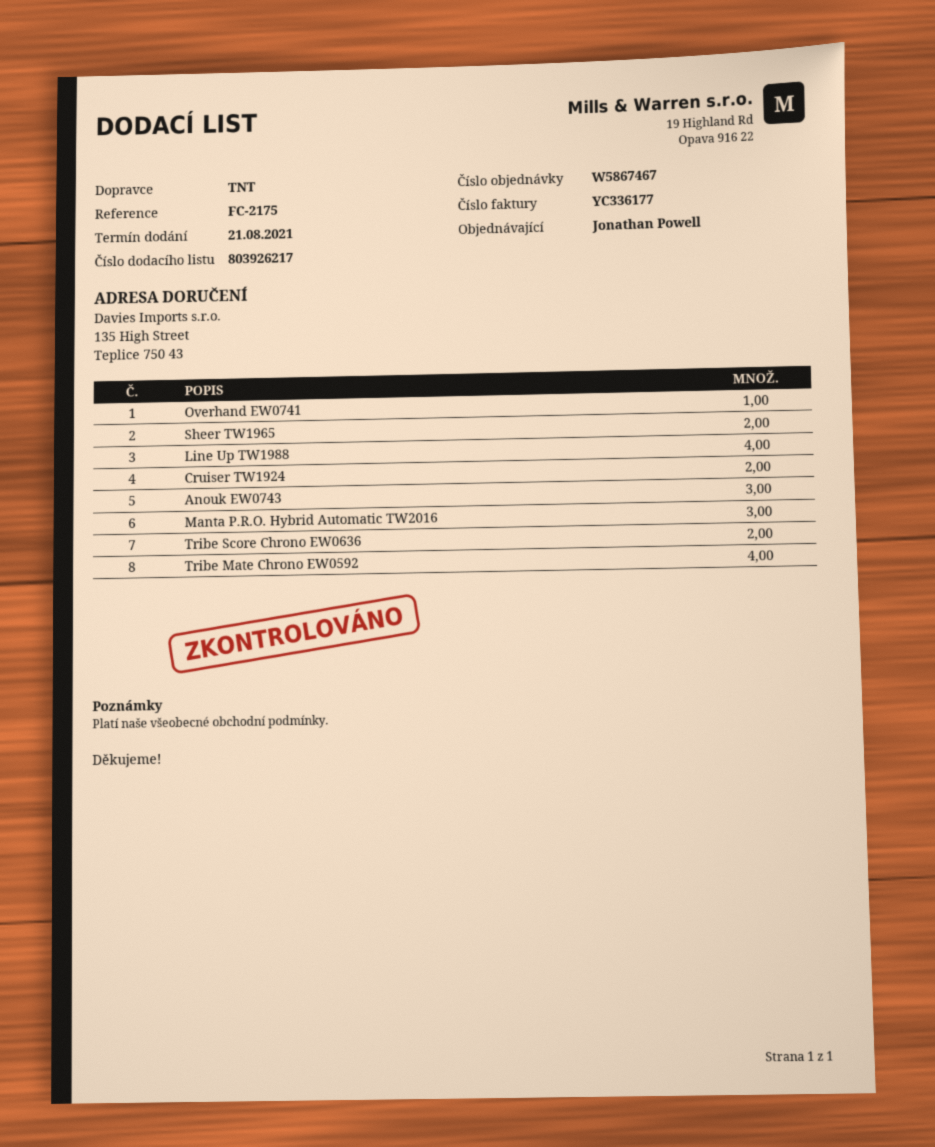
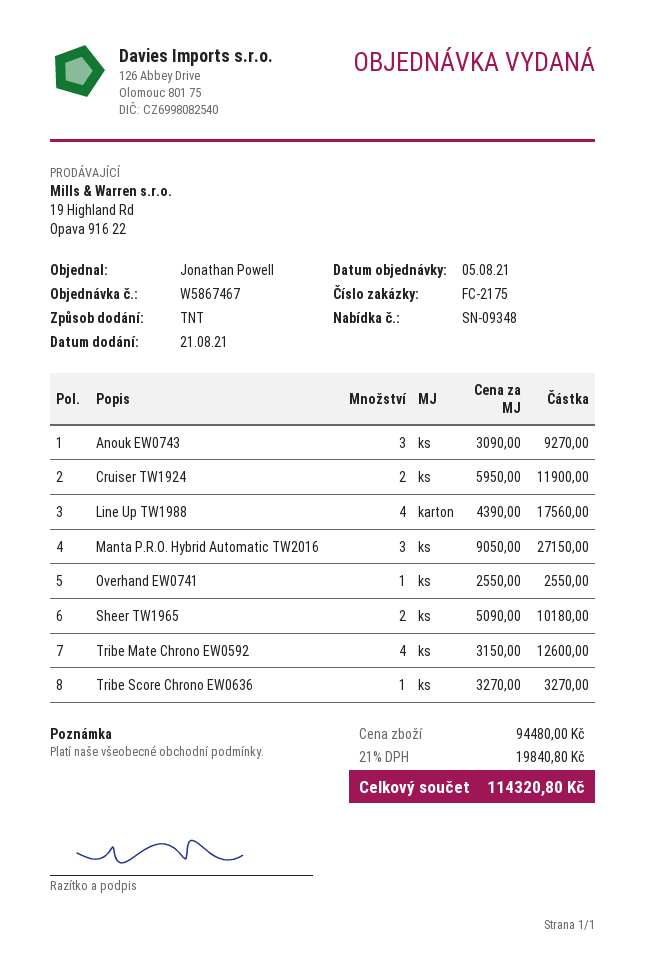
Tribe Score Chrono EW0636: 2 -> 1

